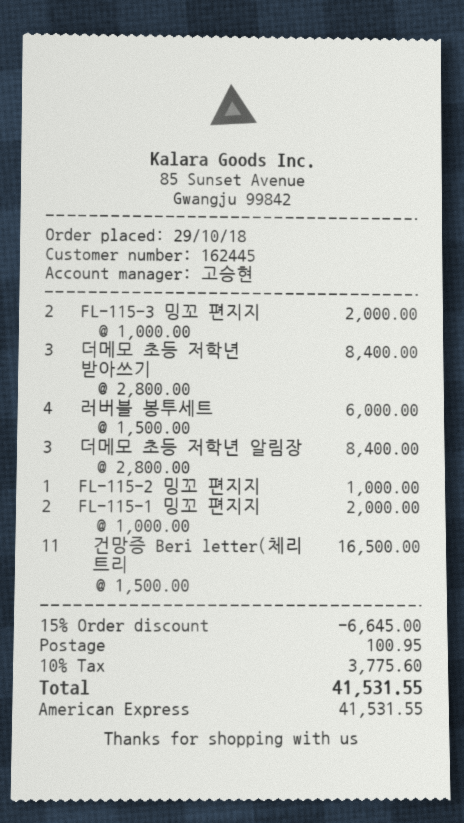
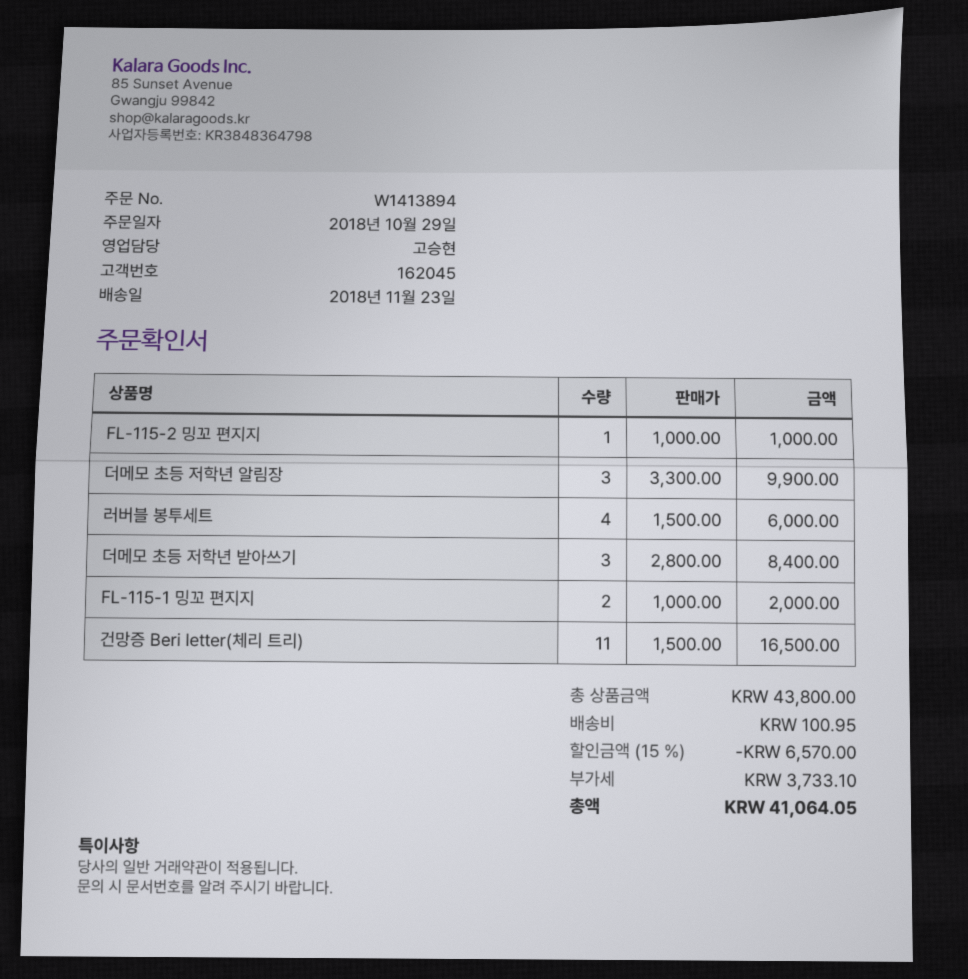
customer number: 162445 -> 162045
FL-115-3 밍꼬 편지지: 2 x 1000.00 = 2000.00 -> none
더메모 초등 저학년 알림장: 3 x 2800.00 = 8400.00 -> 3 x 3300.00 = 9900.00
discount: 15% = 6645.00 -> 15% = 6570.00
tax: 3775.60 -> 3733.10
total: 41531.55 -> 41064.05

